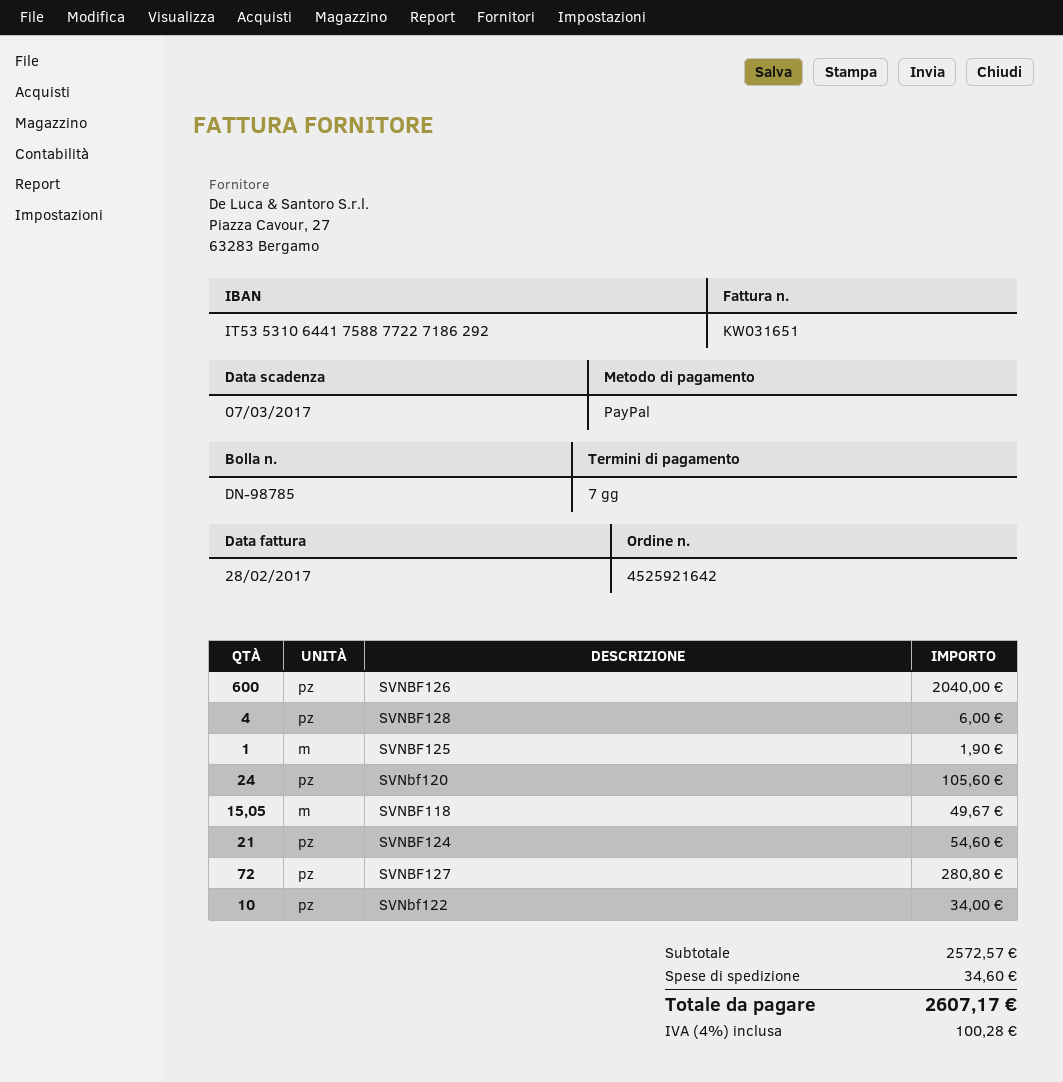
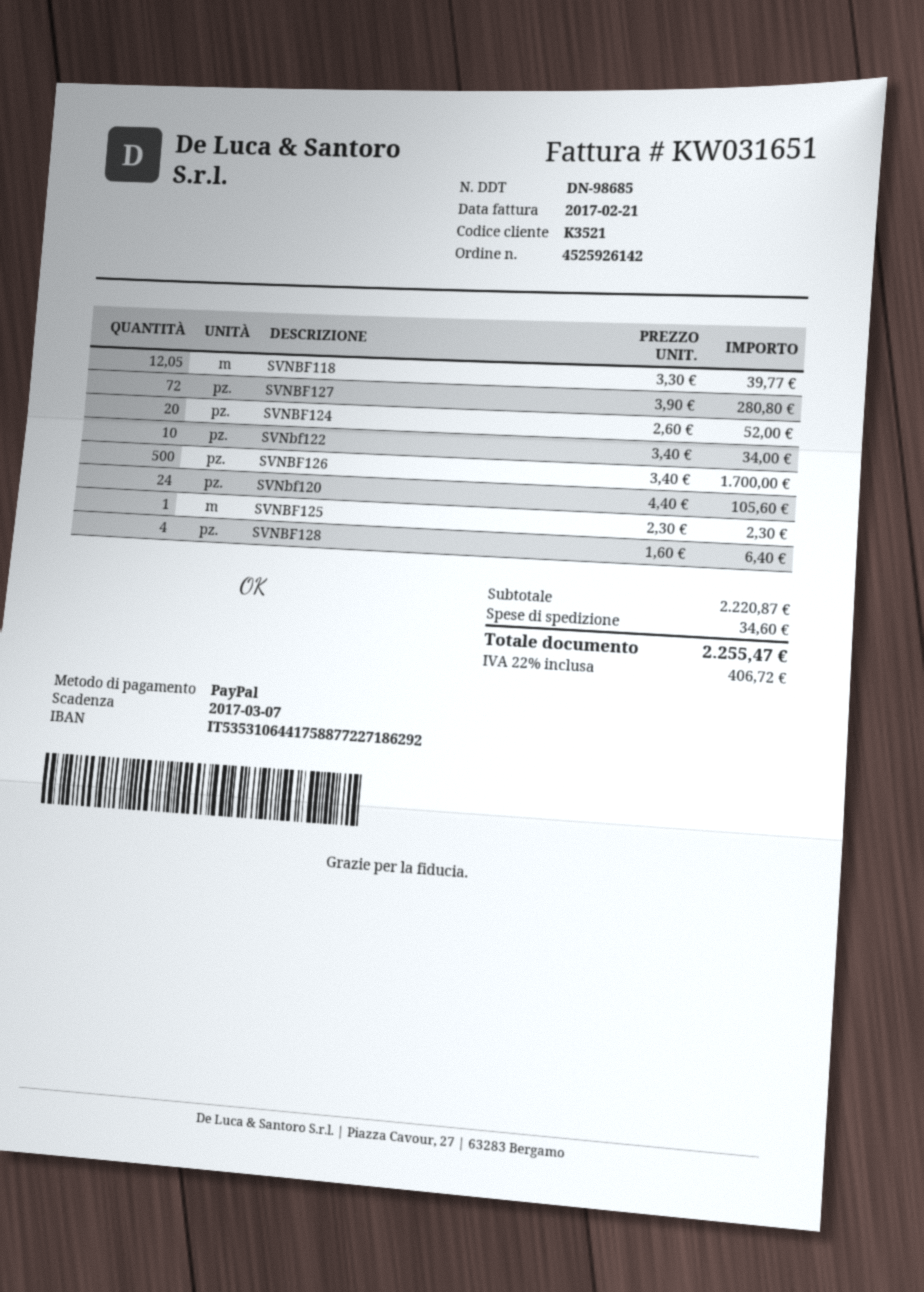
order number: 4525921642 -> 4525926142
delivery note number: DN-98785 -> DN-98685
invoice date: 2017-02-28 -> 2017-02-21
SVNBF126: 600 for 2040.00 -> 500 for 1700.00
SVNBF128: 4 for 6.00 -> 4 for 6.40
SVNBF125: 1 for 1.90 -> 1 for 2.30
SVNBF118: 15.05 for 49.67 -> 12.05 for 39.77
SVNBF124: 21 for 54.60 -> 20 for 52.00
subtotal: 2572.57 -> 2220.87
tax: 4% = 100.28 -> 22% = 406.72
total: 2607.17 -> 2255.47

